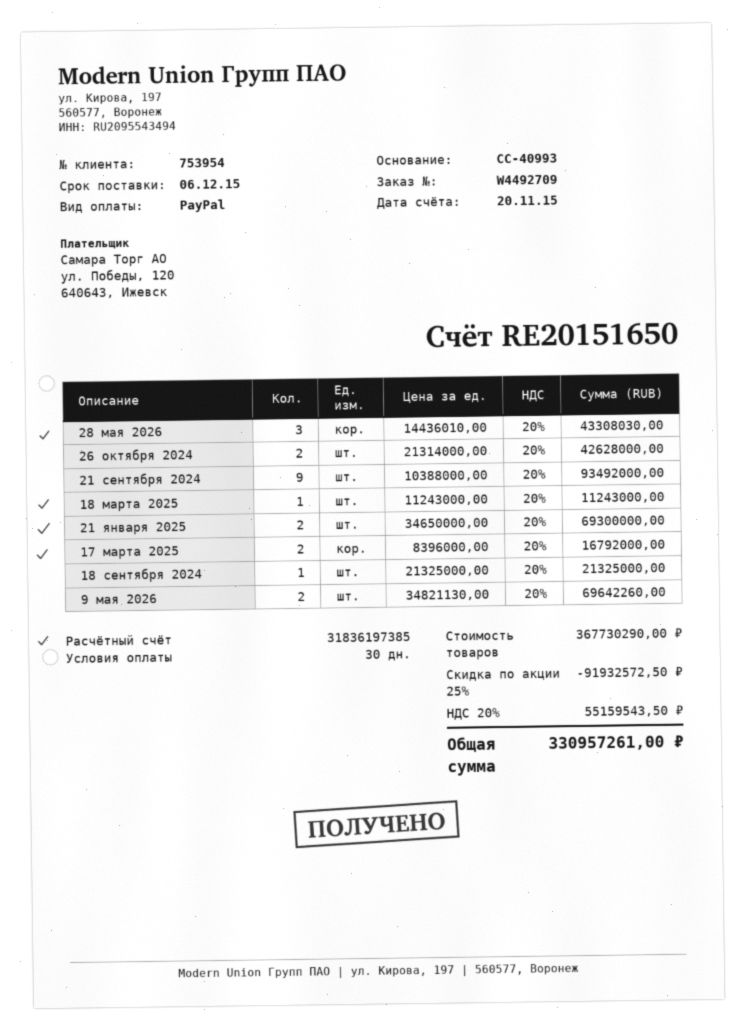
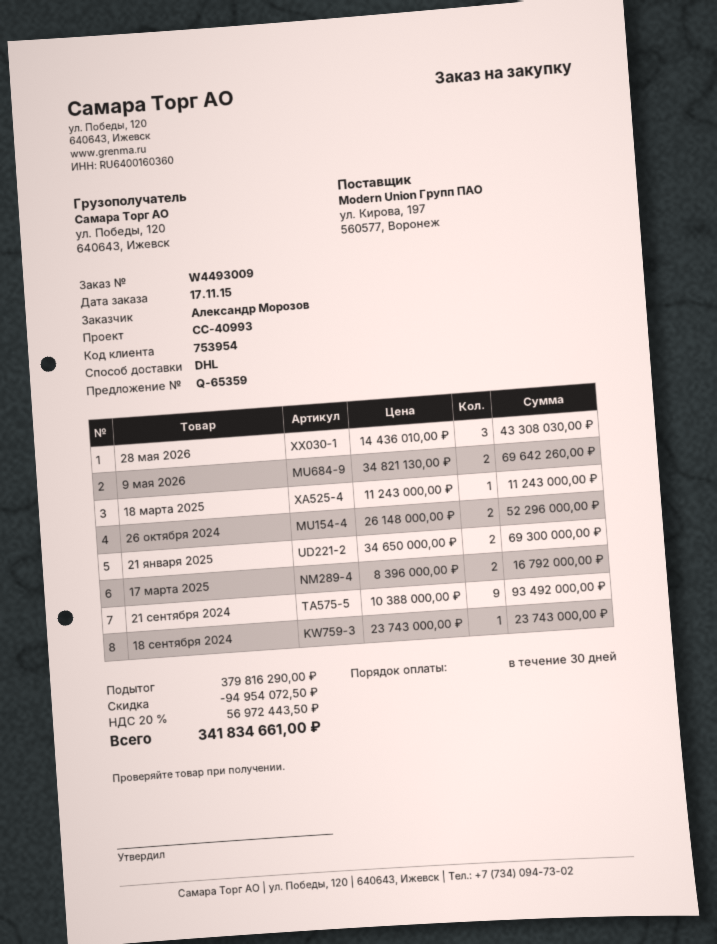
order number: W4492709 -> W4493009
26 октября 2024: 2 x 21314000.00 = 42628000.00 -> 2 x 26148000.00 = 52296000.00
18 сентября 2024: 1 x 21325000.00 = 21325000.00 -> 1 x 23743000.00 = 23743000.00
subtotal: 367730290.00 -> 379816290.00
discount: 91932572.50 -> 94954072.50
tax: 20% = 55159543.50 -> 20% = 56972443.50
total: 330957261.00 -> 341834661.00

